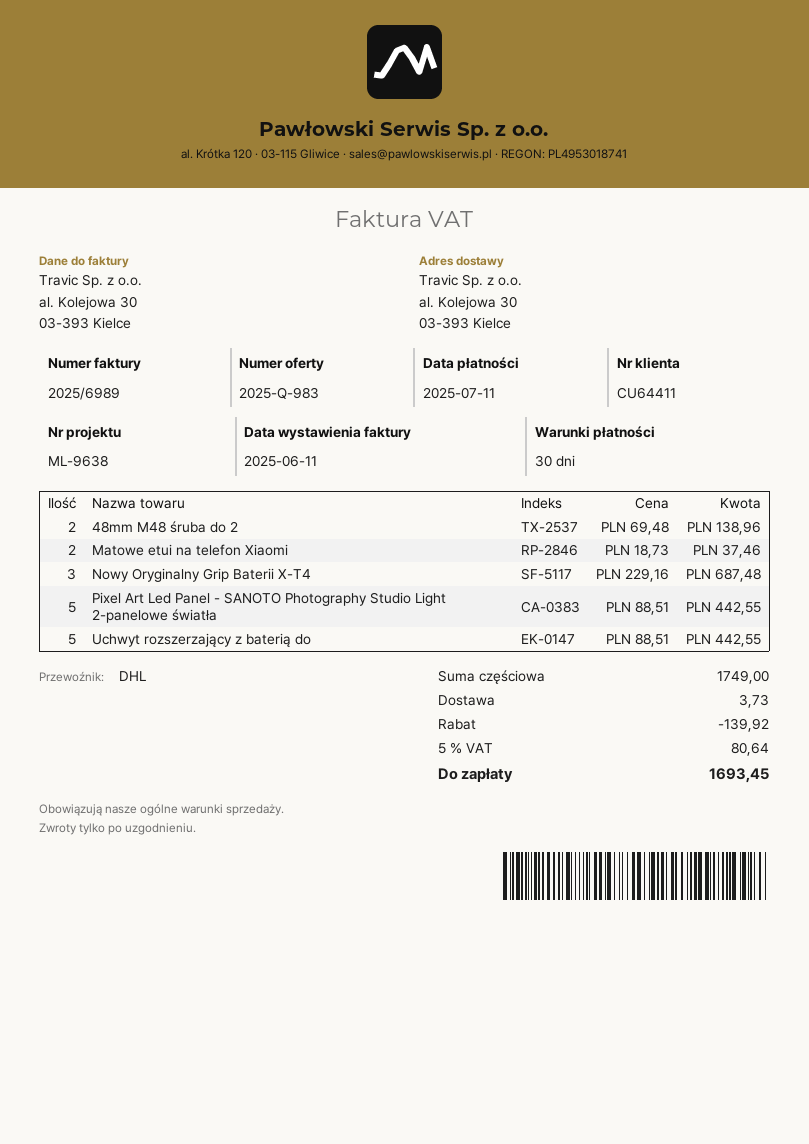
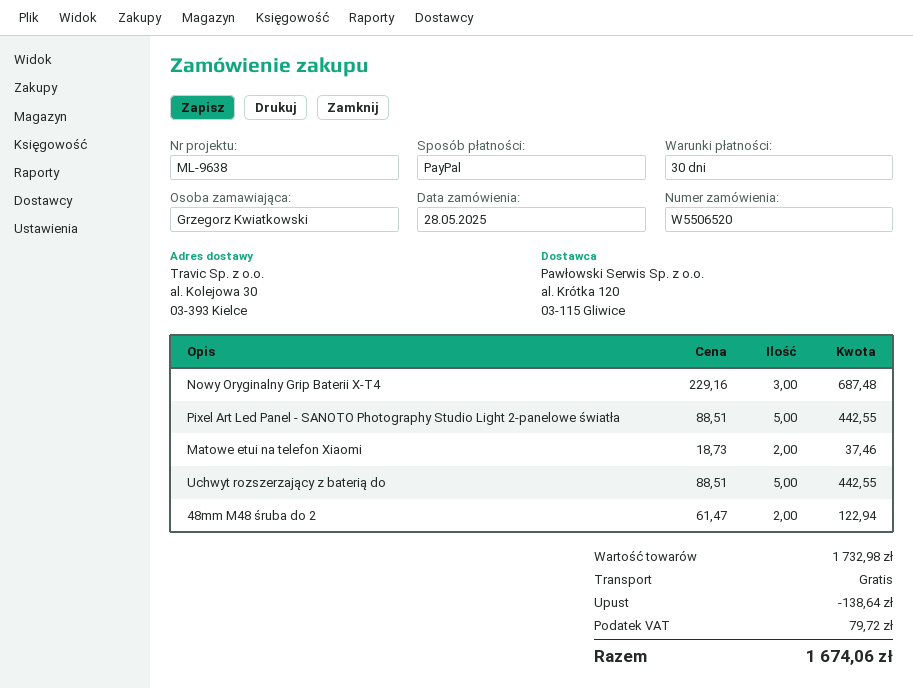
48mm M48 śruba do 2: 2 x 69.48 = 138.96 -> 2 x 61.47 = 122.94
subtotal: 1749.00 -> 1732.98
discount: 139.92 -> 138.64
shipping: 3.73 -> 0.00
tax: 80.64 -> 79.72
total: 1693.45 -> 1674.06

